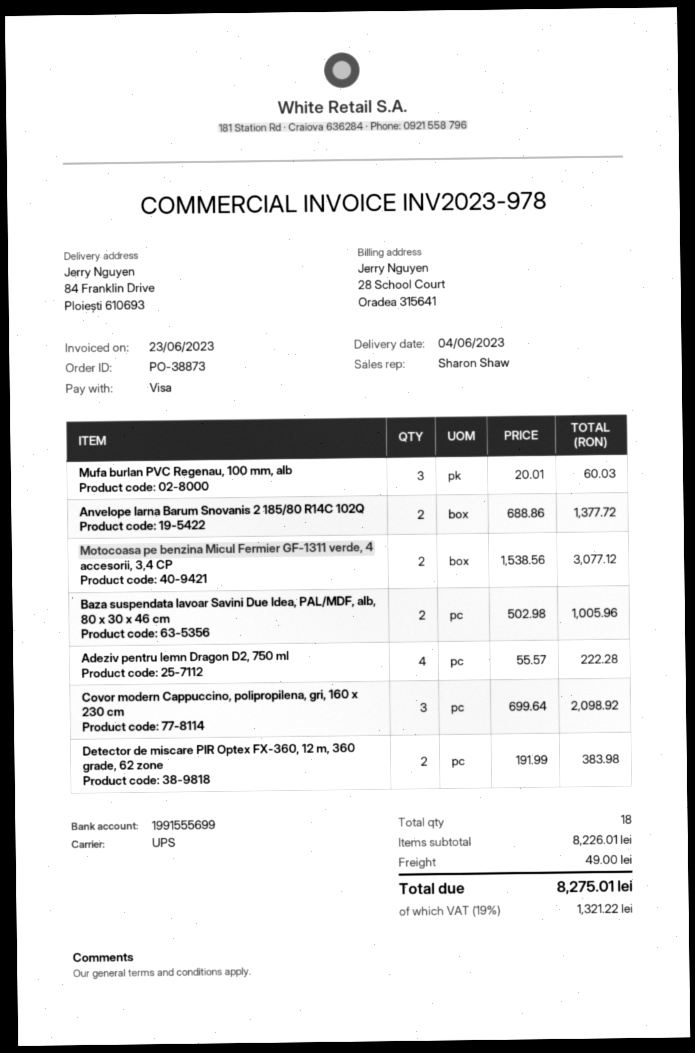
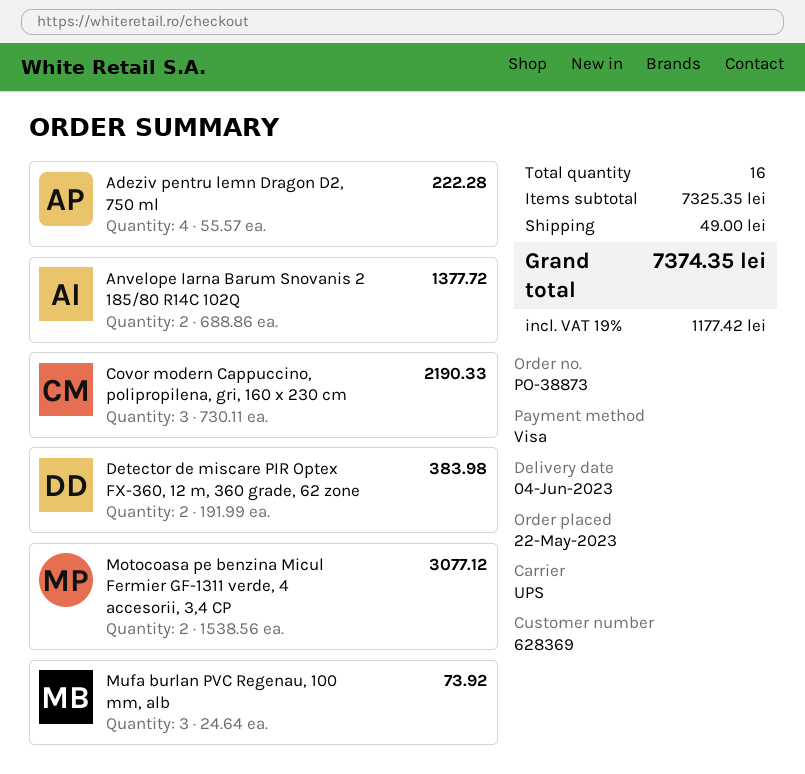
Mufa burlan PVC Regenau, 100 mm, alb: 3 x 20.01 = 60.03 -> 3 x 24.64 = 73.92
Baza suspendata lavoar Savini Due Idea, PAL/MDF, alb, 80 x 30 x 46 cm: 2 x 502.98 = 1005.96 -> none
Covor modern Cappuccino, polipropilena, gri, 160 x 230 cm: 3 x 699.64 = 2098.92 -> 3 x 730.11 = 2190.33
total quantity: 18 -> 16
subtotal: 8226.01 -> 7325.35
tax: 19% = 1321.22 -> 19% = 1177.42
total: 8275.01 -> 7374.35

